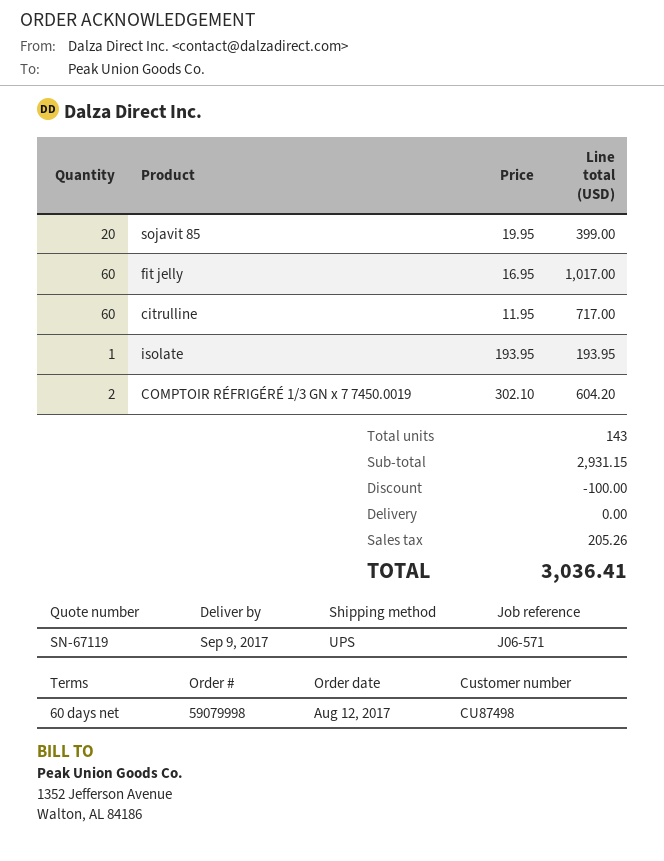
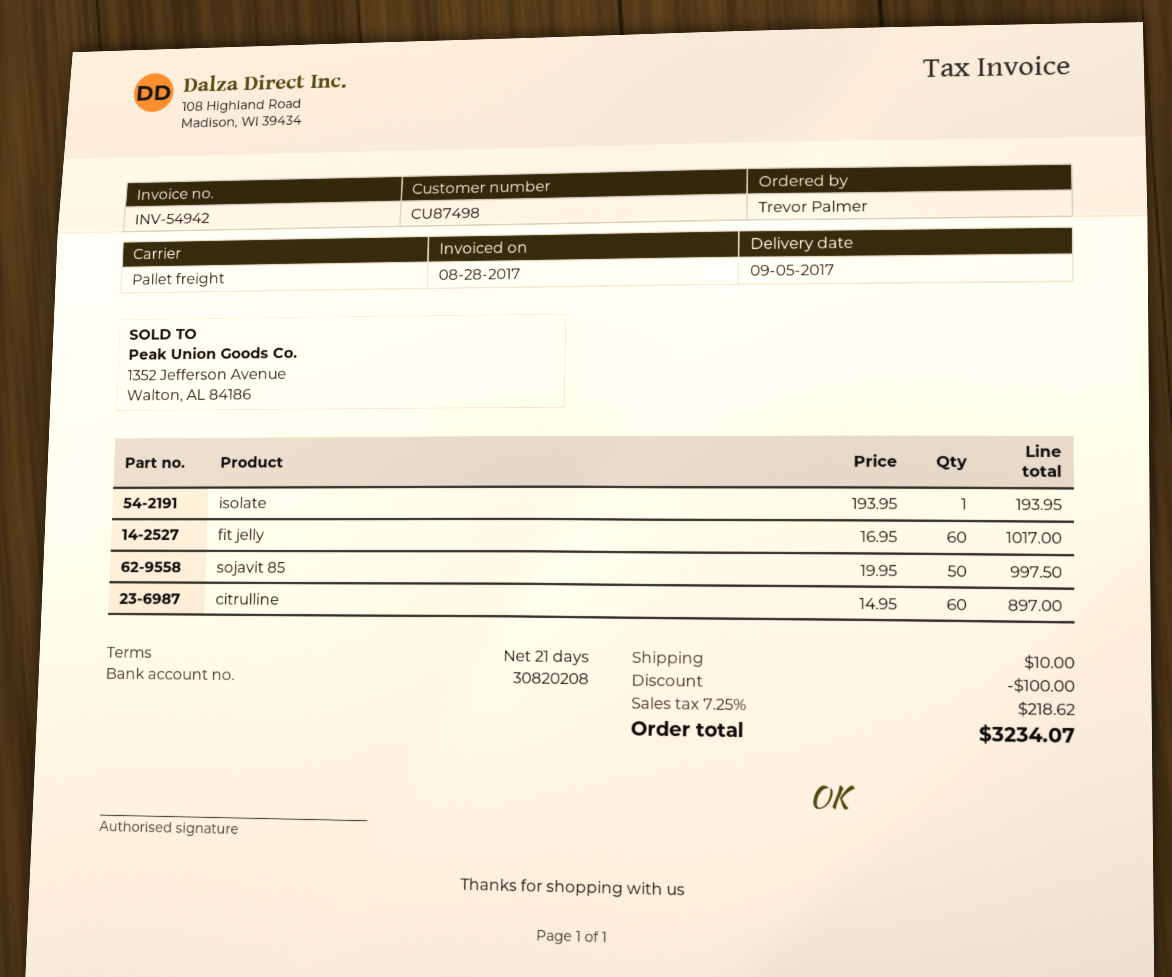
delivery date: 2017-09-09 -> 2017-09-05
payment terms: 60 days -> 21 days
shipping method: UPS -> pallet freight
sojavit 85: 20 x 19.95 = 399.00 -> 50 x 19.95 = 997.50
citrulline: 60 x 11.95 = 717.00 -> 60 x 14.95 = 897.00
COMPTOIR RÉFRIGÉRÉ 1/3 GN x 7 7450.0019: 2 x 302.10 = 604.20 -> none
shipping: 0.00 -> 10.00
tax: 205.26 -> 218.62
total: 3036.41 -> 3234.07

